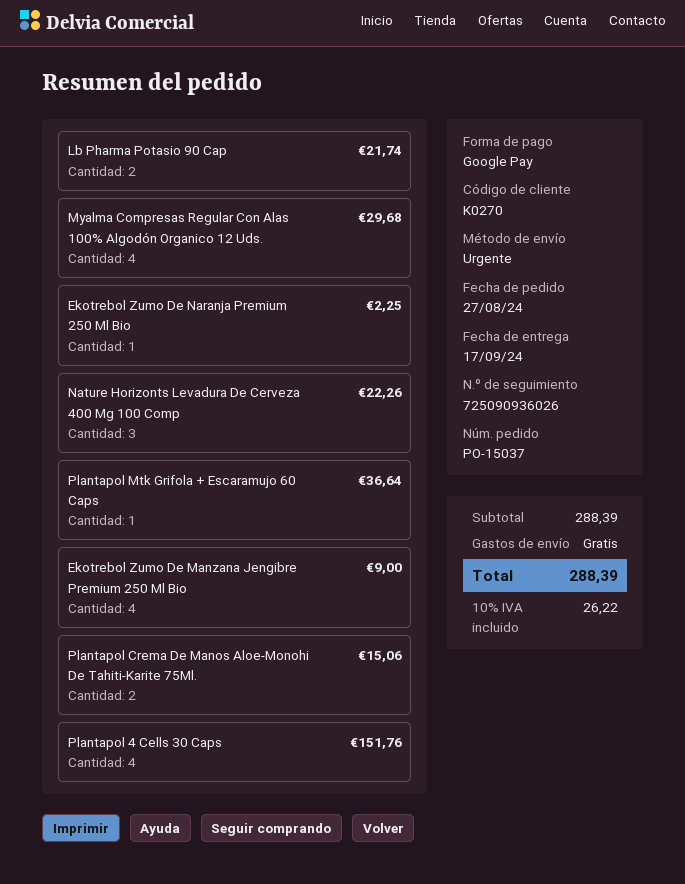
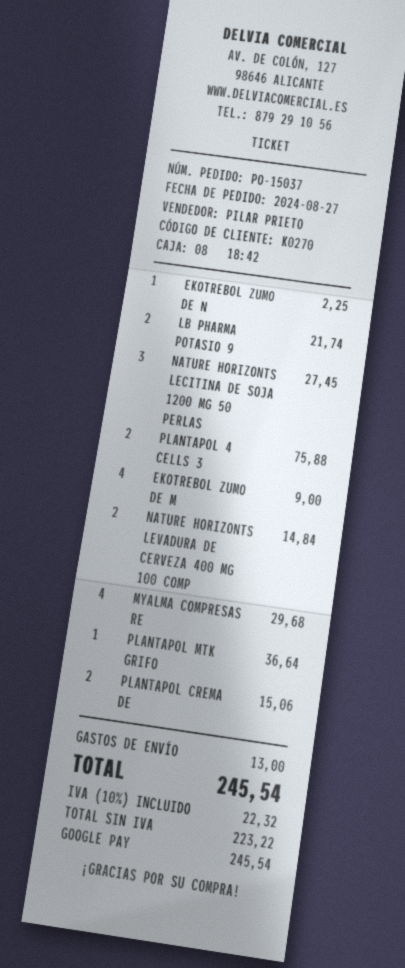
Nature Horizonts Levadura De Cerveza 400 Mg 100 Comp: 3 for 22.26 -> 2 for 14.84
Plantapol 4 Cells 30 Caps: 4 for 151.76 -> 2 for 75.88
NATURE HORIZONTS LECITINA DE SOJA 1200 MG 50 PERLAS: none -> 3 for 27.45
shipping: 0.00 -> 13.00
tax: 10% = 26.22 -> 10% = 22.32
total: 288.39 -> 245.54

